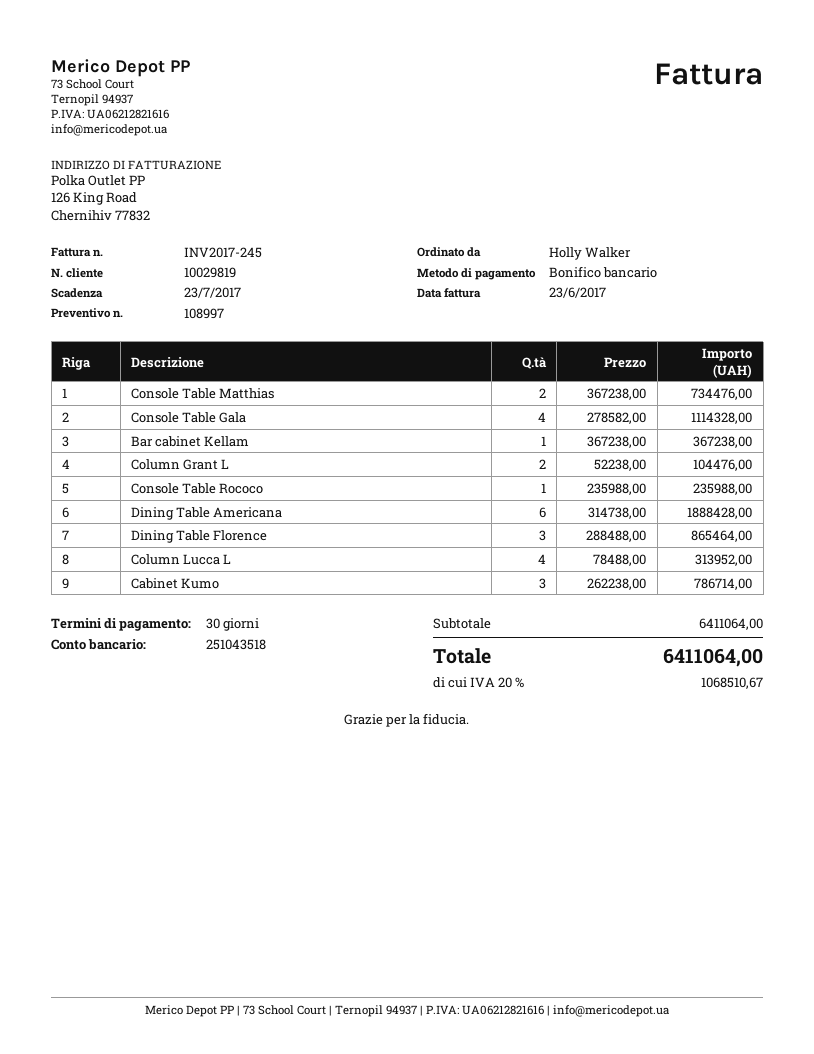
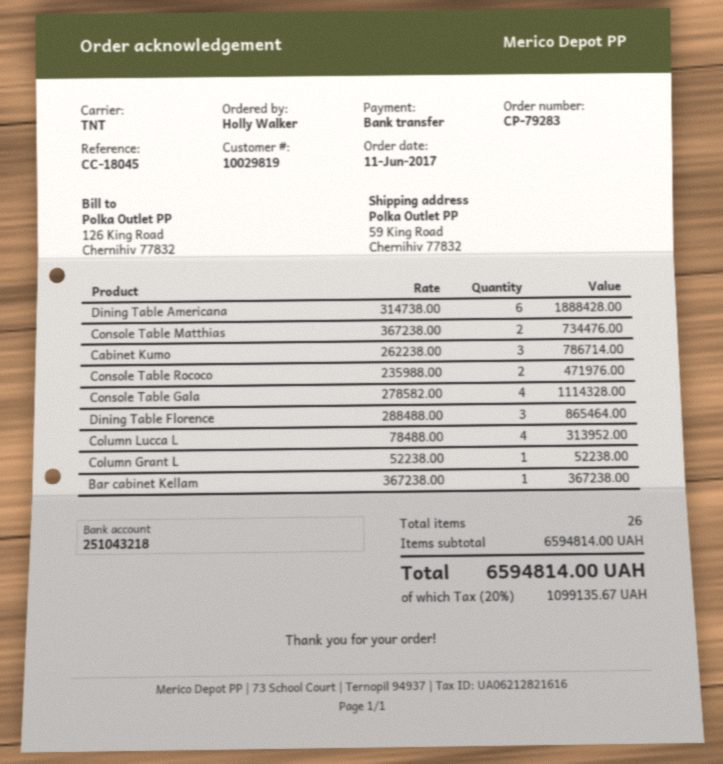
bank account: 251043518 -> 251043218
Column Grant L: 2 x 52238.00 = 104476.00 -> 1 x 52238.00 = 52238.00
Console Table Rococo: 1 x 235988.00 = 235988.00 -> 2 x 235988.00 = 471976.00
subtotal: 6411064.00 -> 6594814.00
tax: 20% = 1068510.67 -> 20% = 1099135.67
total: 6411064.00 -> 6594814.00

